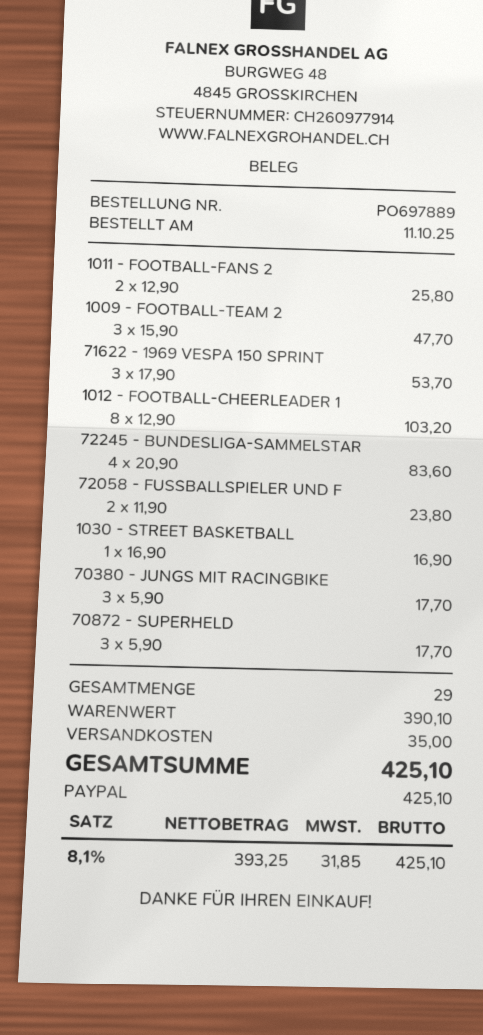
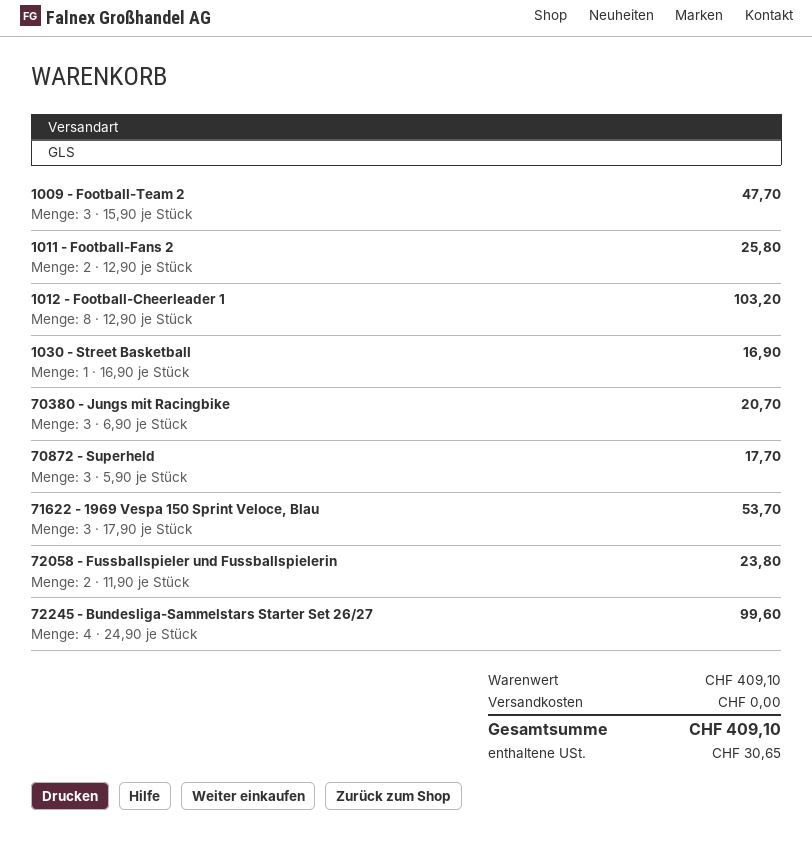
72245 - BUNDESLIGA-SAMMELSTAR: 4 x 20.90 = 83.60 -> 4 x 24.90 = 99.60
70380 - JUNGS MIT RACINGBIKE: 3 x 5.90 = 17.70 -> 3 x 6.90 = 20.70
subtotal: 390.10 -> 409.10
shipping: 35.00 -> 0.00
tax: 31.85 -> 30.65
total: 425.10 -> 409.10

